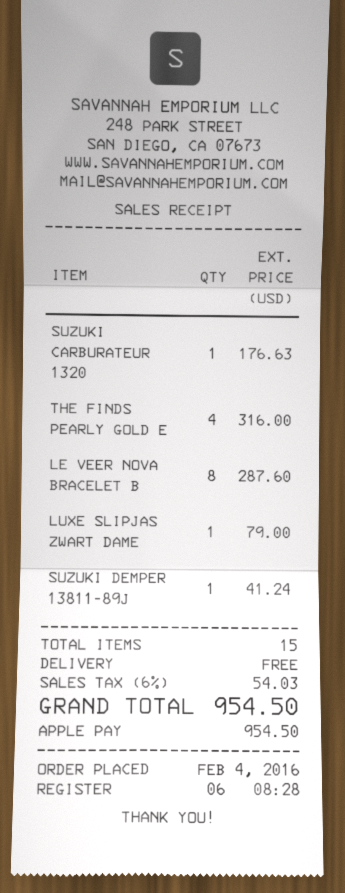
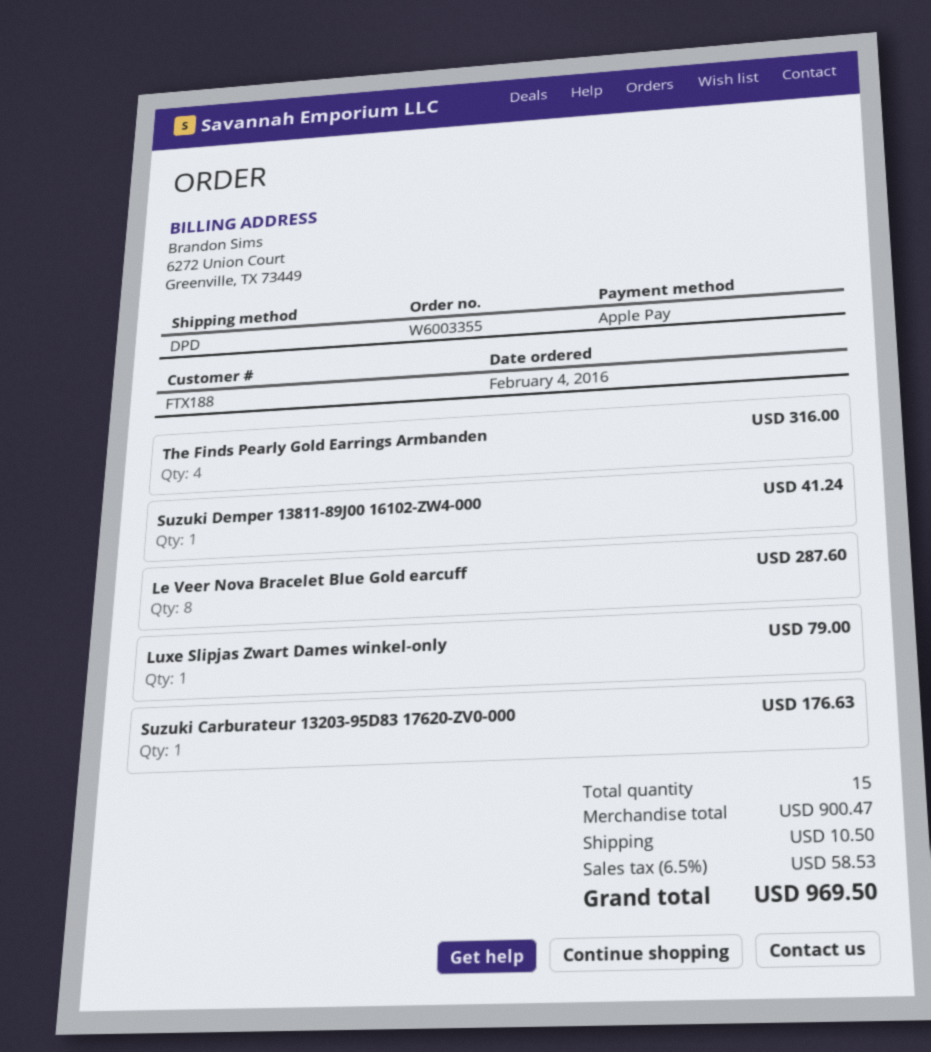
shipping: 0.00 -> 10.50
tax: 6% = 54.03 -> 6.5% = 58.53
total: 954.50 -> 969.50

